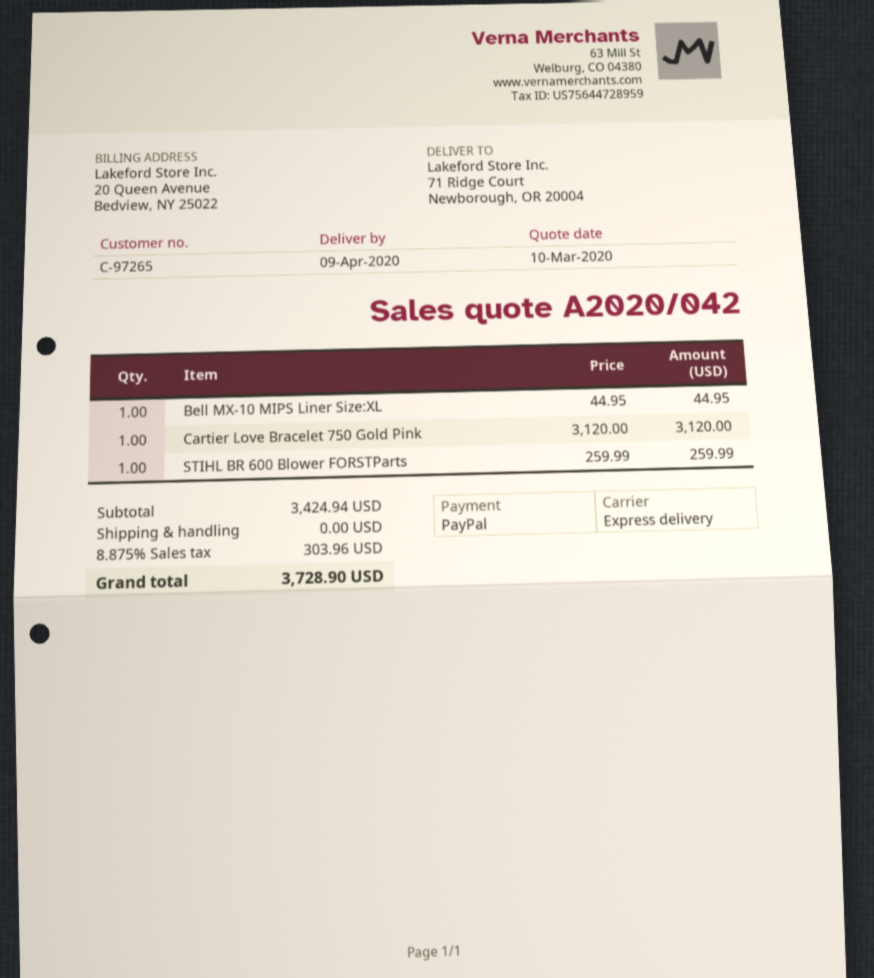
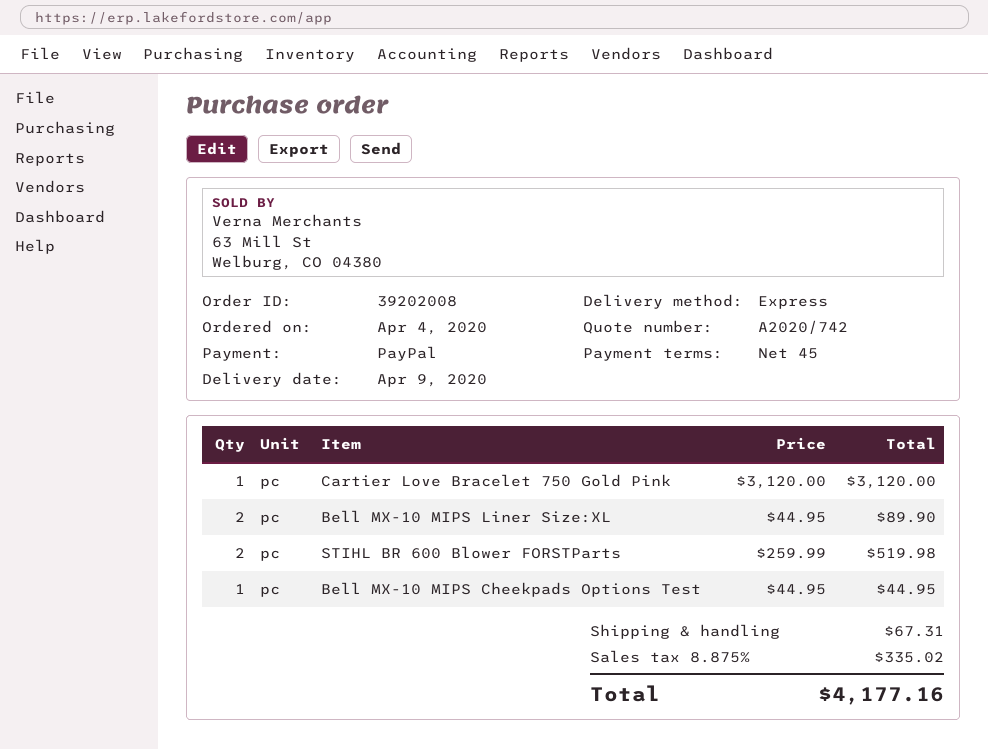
quote number: A2020/042 -> A2020/742
Bell MX-10 MIPS Liner Size:XL: 1 x 44.95 = 44.95 -> 2 x 44.95 = 89.90
STIHL BR 600 Blower FORSTParts: 1 x 259.99 = 259.99 -> 2 x 259.99 = 519.98
Bell MX-10 MIPS Cheekpads Options Test: none -> 1 x 44.95 = 44.95
shipping: 0.00 -> 67.31
tax: 8.875% = 303.96 -> 8.875% = 335.02
total: 3728.90 -> 4177.16

